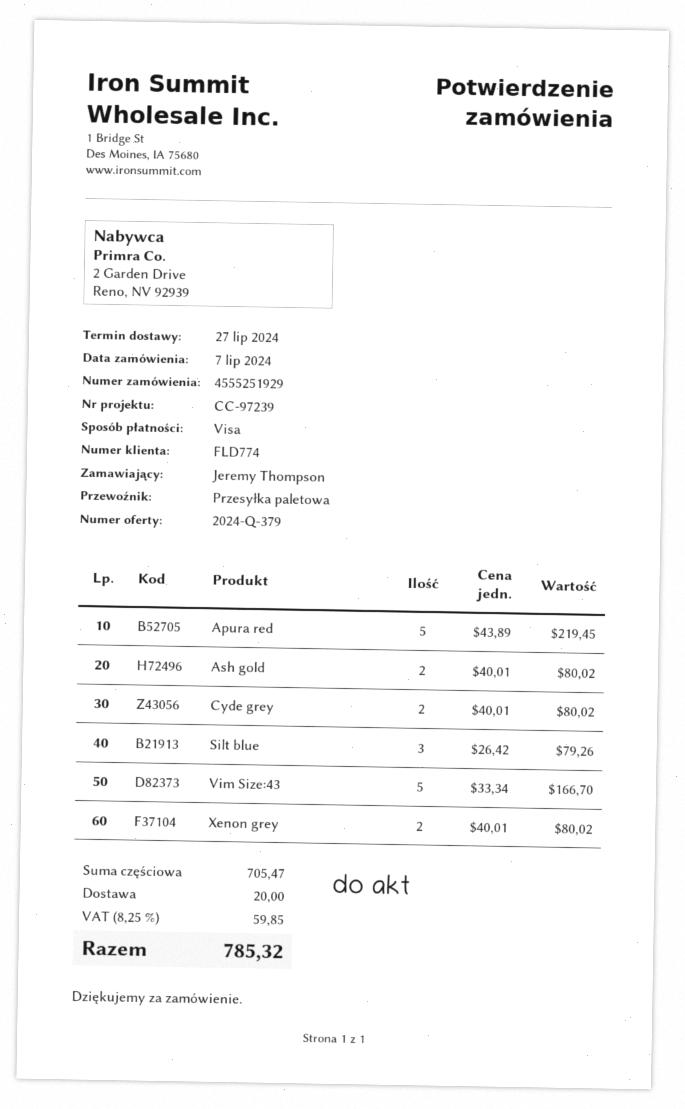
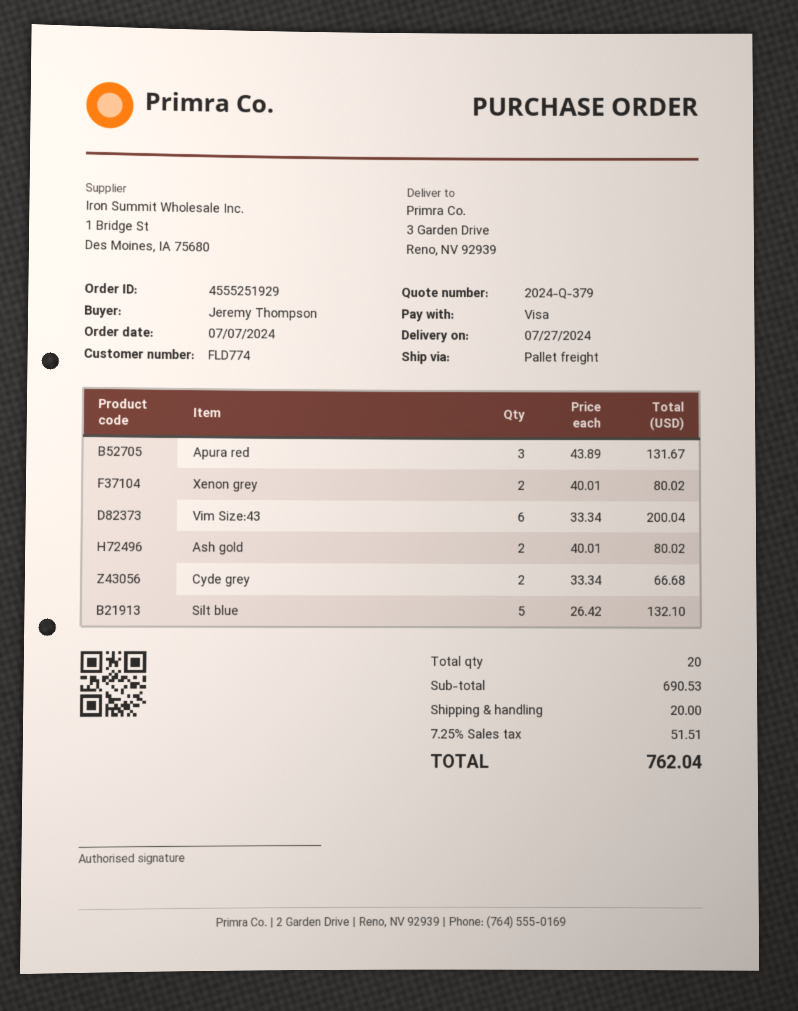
Apura red: 5 x 43.89 = 219.45 -> 3 x 43.89 = 131.67
Cyde grey: 2 x 40.01 = 80.02 -> 2 x 33.34 = 66.68
Silt blue: 3 x 26.42 = 79.26 -> 5 x 26.42 = 132.10
Vim Size:43: 5 x 33.34 = 166.70 -> 6 x 33.34 = 200.04
subtotal: 705.47 -> 690.53
tax: 8.25% = 59.85 -> 7.25% = 51.51
total: 785.32 -> 762.04

